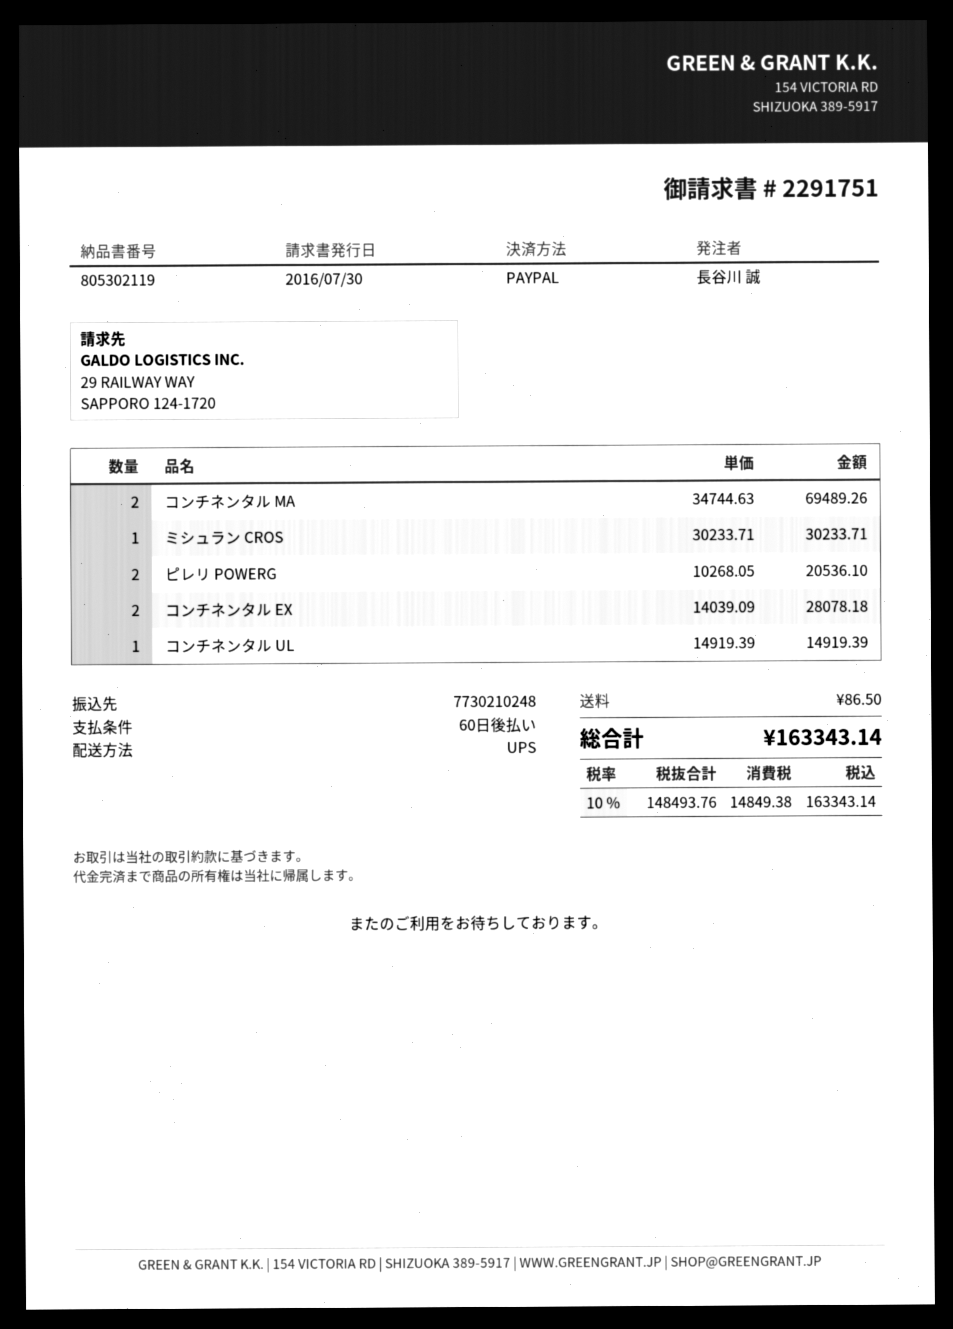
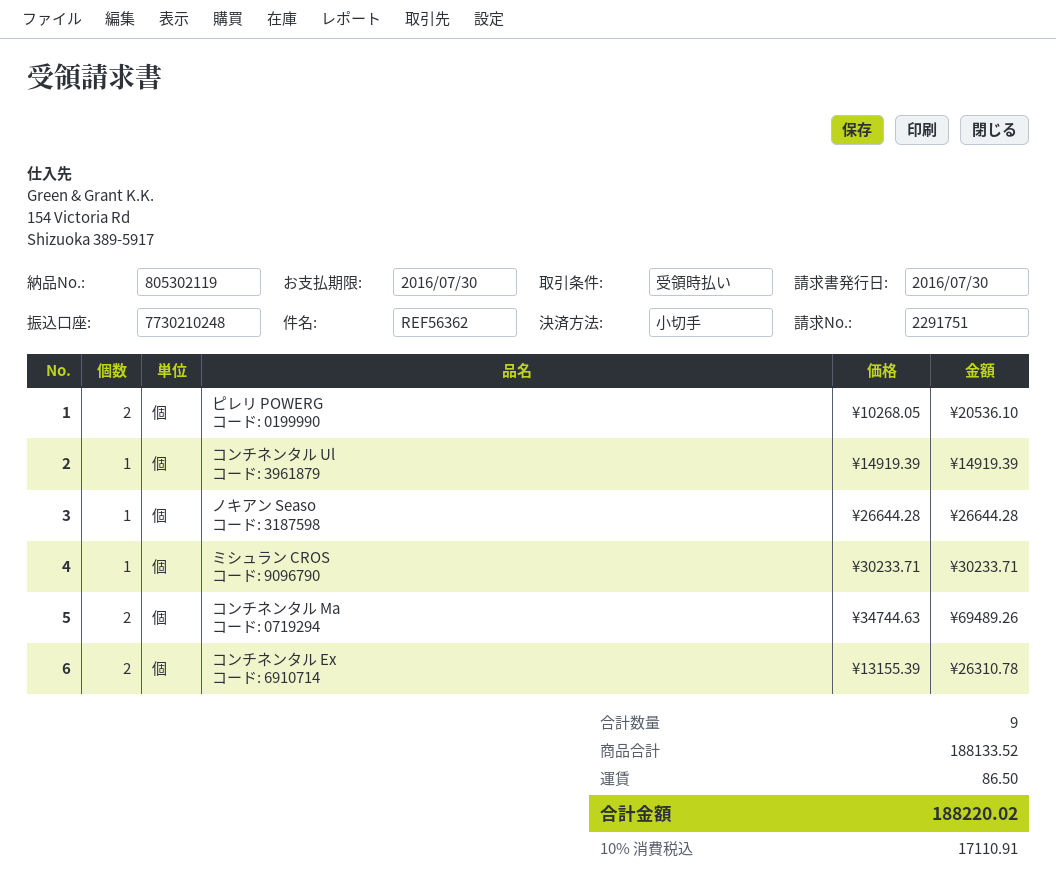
payment terms: 60 days -> on receipt
payment method: PayPal -> cheque
コンチネンタル EX: 2 x 14039.09 = 28078.18 -> 2 x 13155.39 = 26310.78
ノキアン Seaso: none -> 1 x 26644.28 = 26644.28
tax: 10% = 14849.38 -> 10% = 17110.91
total: 163343.14 -> 188220.02

